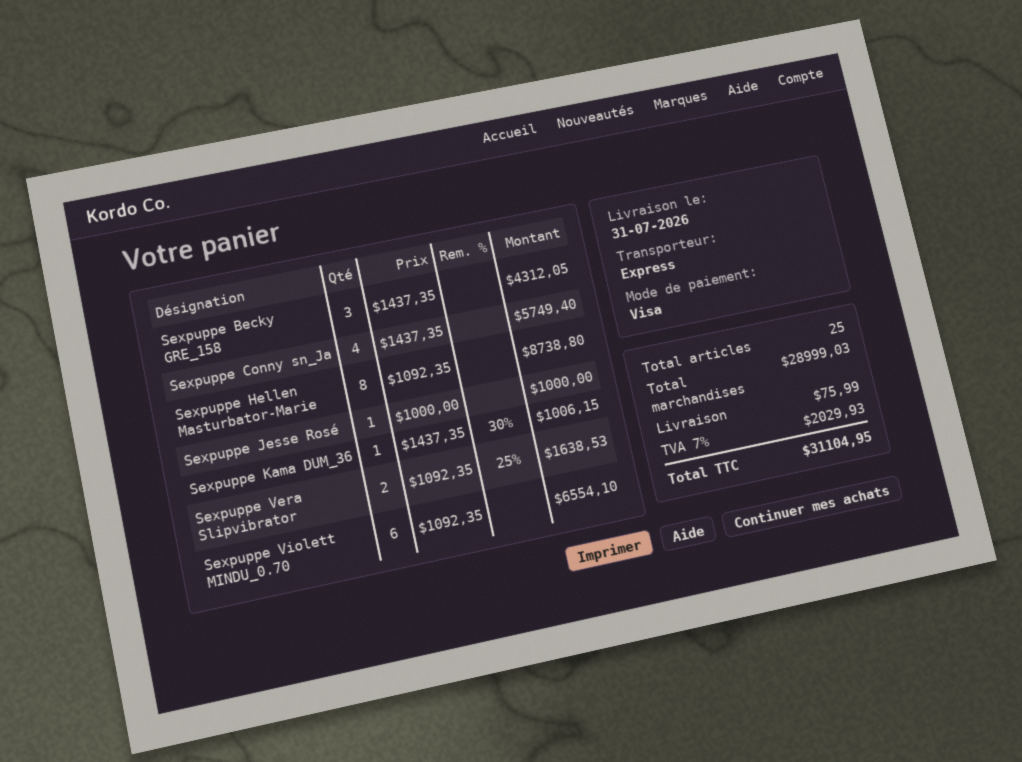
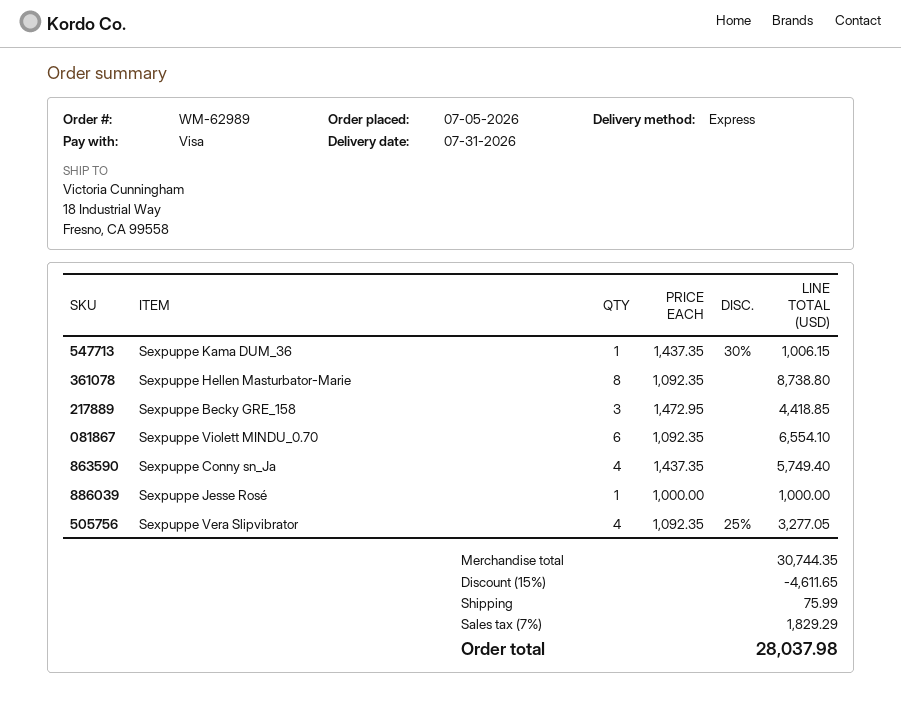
Sexpuppe Becky GRE_158: 3 x 1437.35 = 4312.05 -> 3 x 1472.95 = 4418.85
Sexpuppe Vera Slipvibrator: 2 x 1092.35 - 25% = 1638.53 -> 4 x 1092.35 - 25% = 3277.05
subtotal: 28999.03 -> 30744.35
discount: none -> 15% = 4611.65
tax: 7% = 2029.93 -> 7% = 1829.29
total: 31104.95 -> 28037.98

